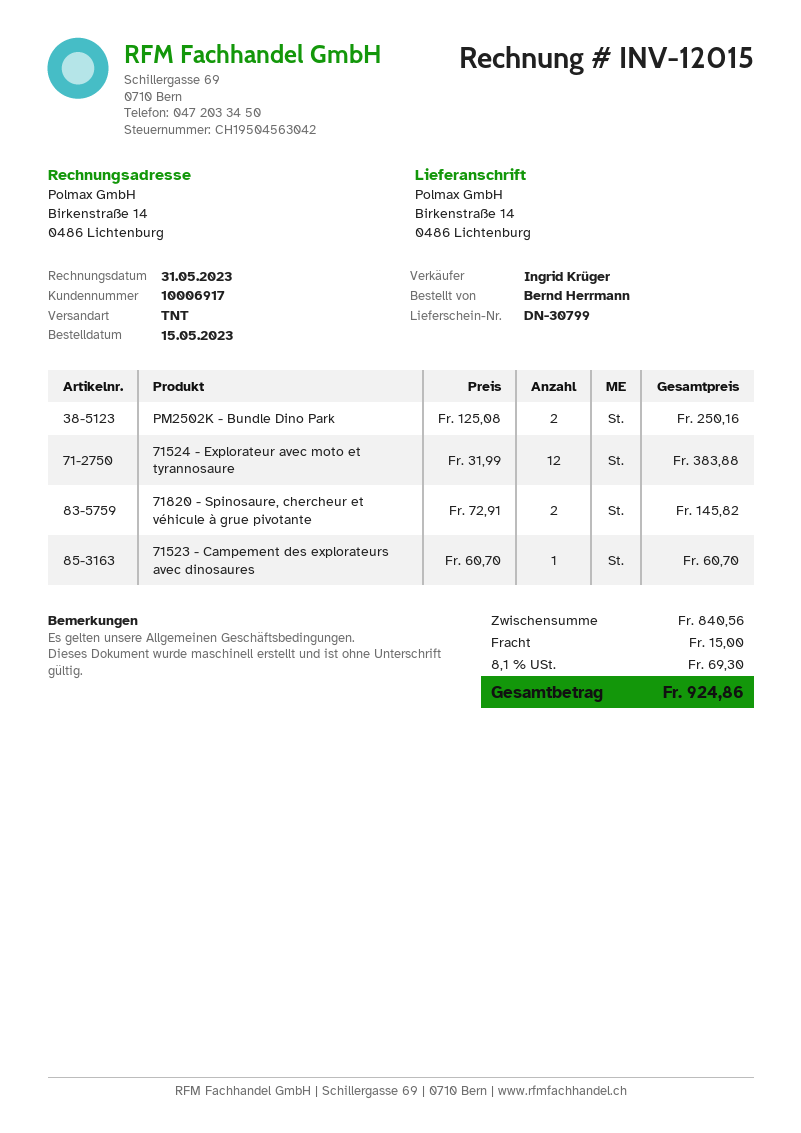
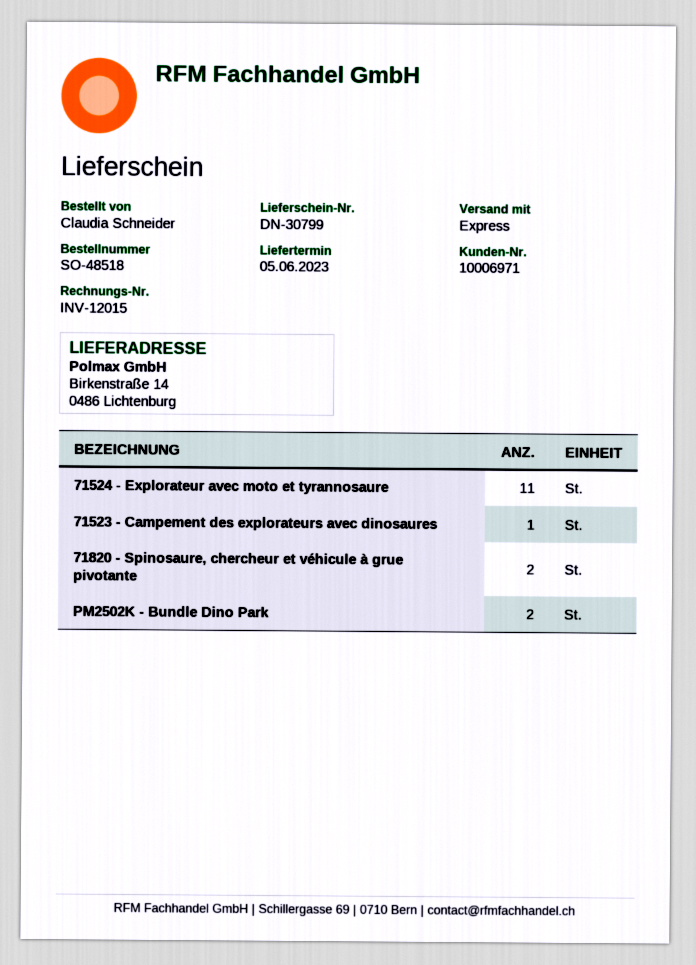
customer number: 10006917 -> 10006971
ordered by: Bernd Herrmann -> Claudia Schneider
shipping method: TNT -> express
71524 - Explorateur avec moto et tyrannosaure: 12 -> 11

